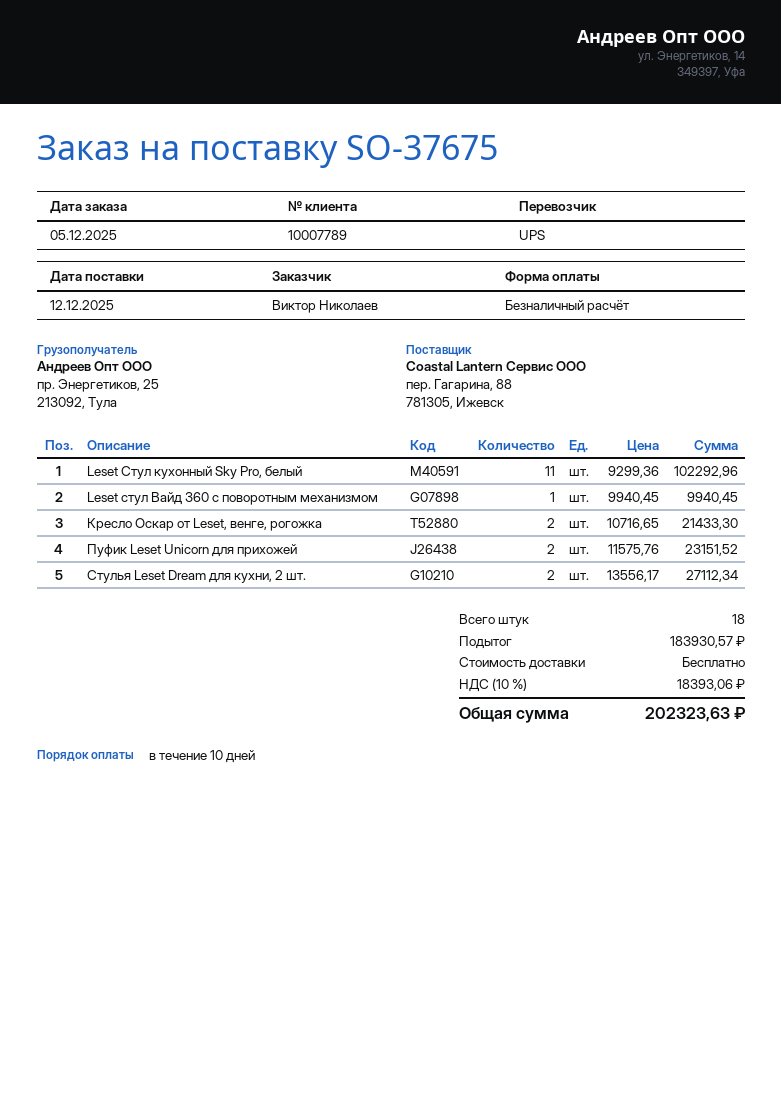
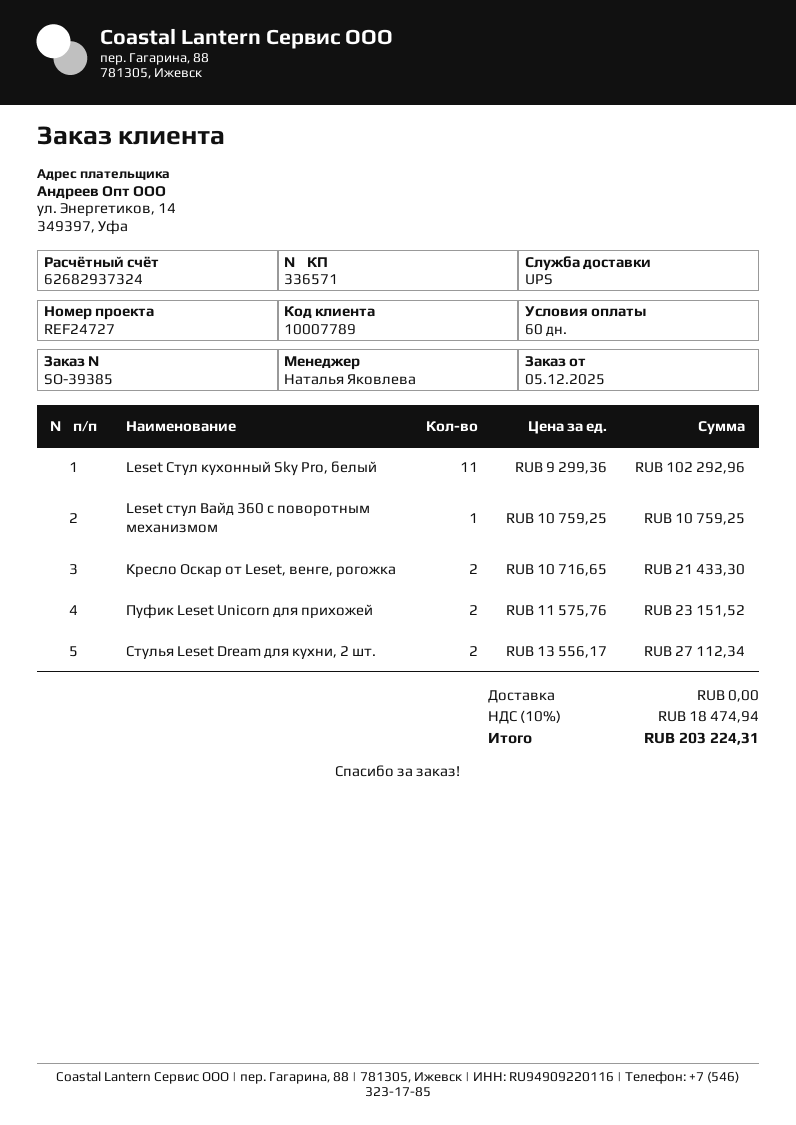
order number: SO-37675 -> SO-39385
payment terms: 10 days -> 60 days
Leset стул Вайд 360 с поворотным механизмом: 1 x 9940.45 = 9940.45 -> 1 x 10759.25 = 10759.25
tax: 10% = 18393.06 -> 10% = 18474.94
total: 202323.63 -> 203224.31

